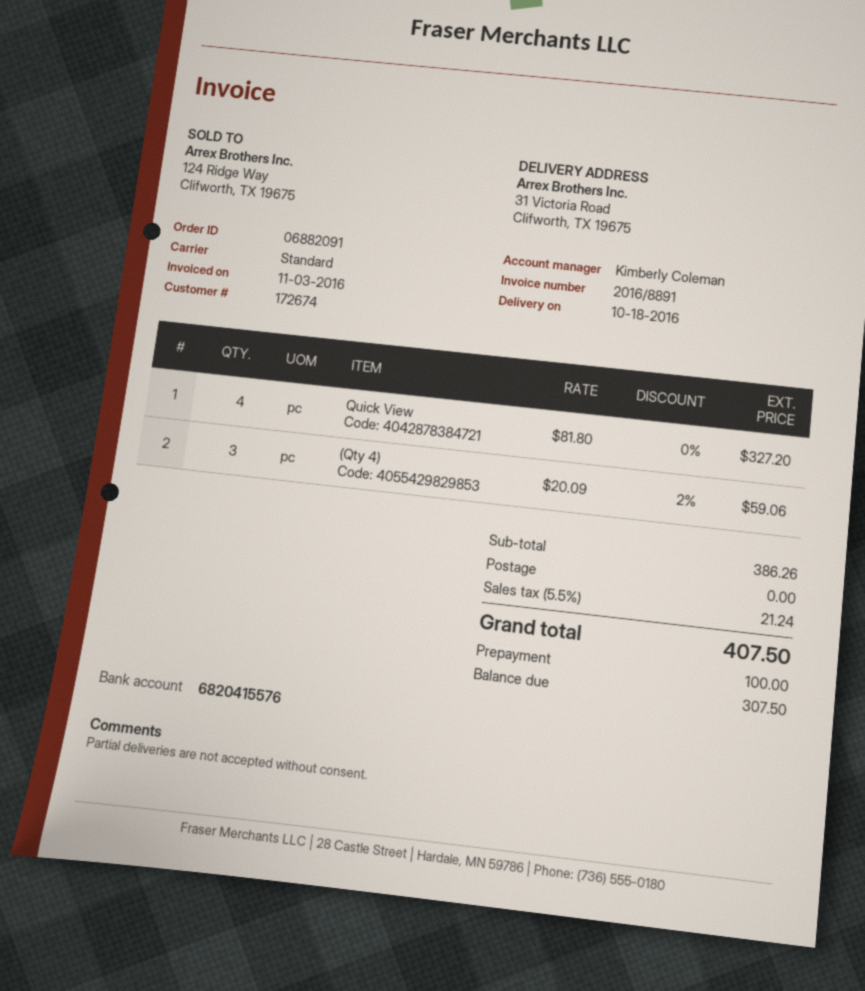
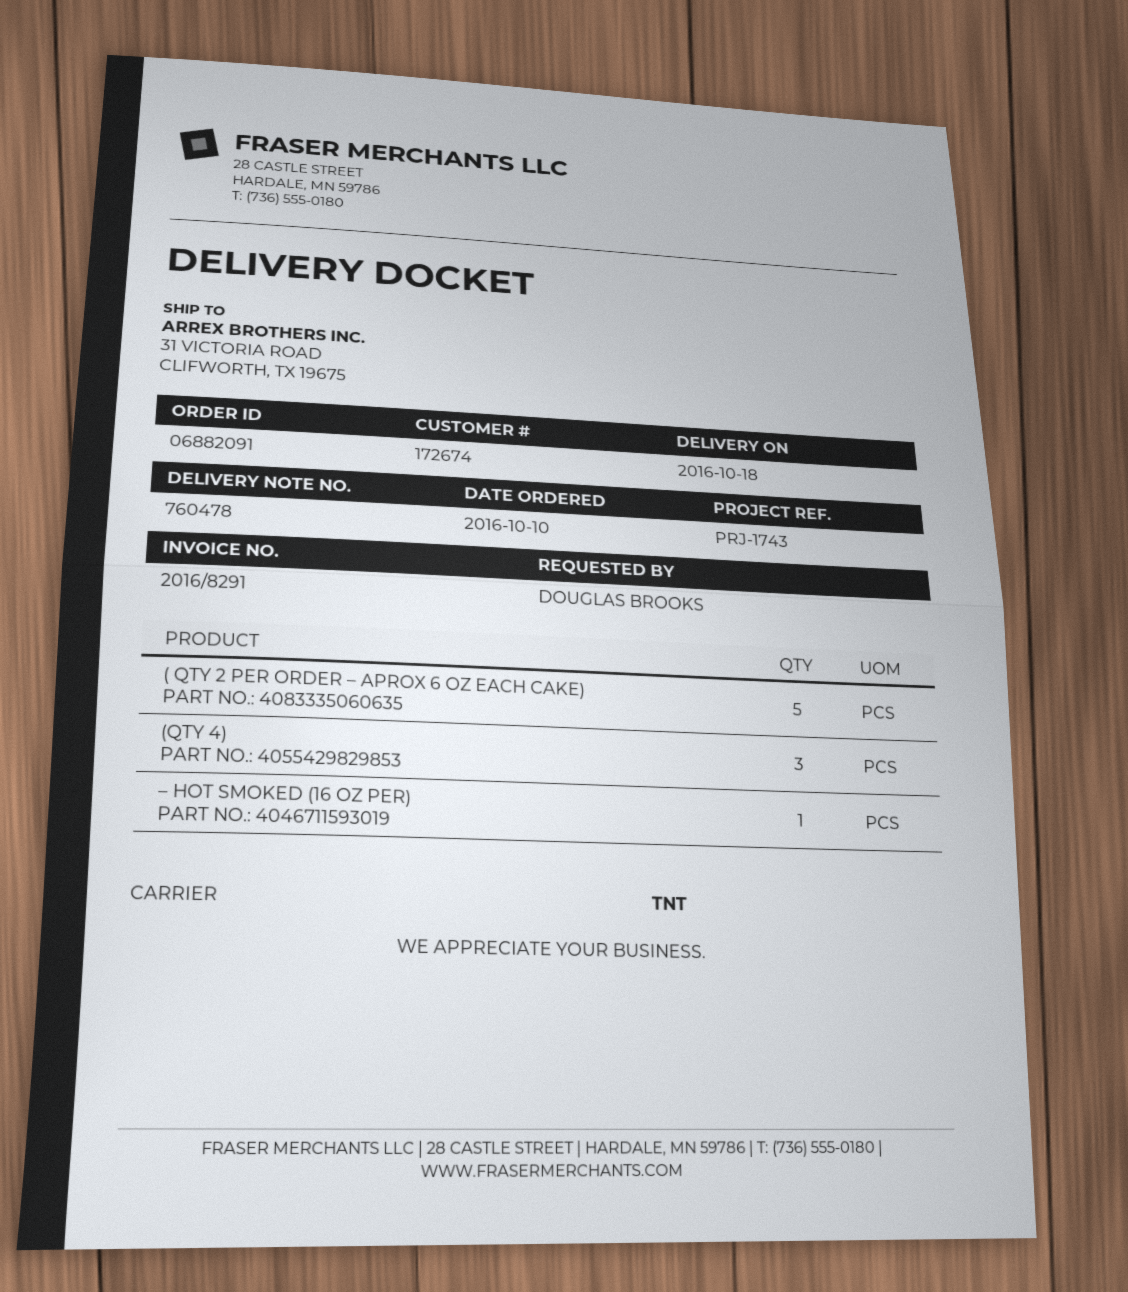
invoice number: 2016/8891 -> 2016/8291
shipping method: standard -> TNT
Quick View: 4 -> none
( QTY 2 PER ORDER – APROX 6 OZ EACH CAKE): none -> 5
– HOT SMOKED (16 OZ PER): none -> 1

